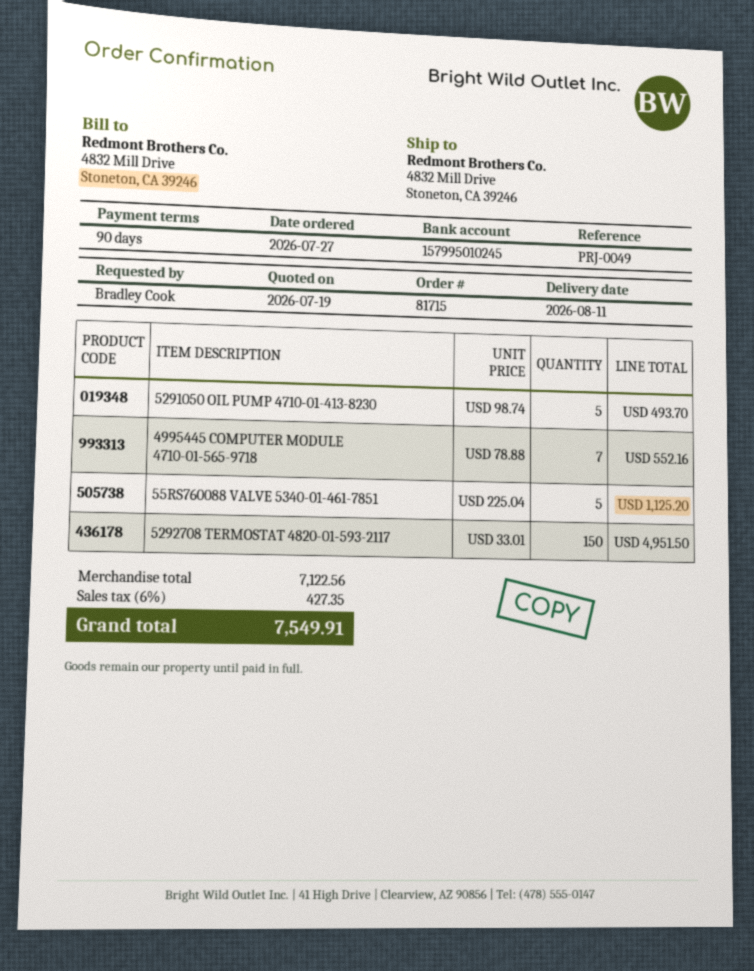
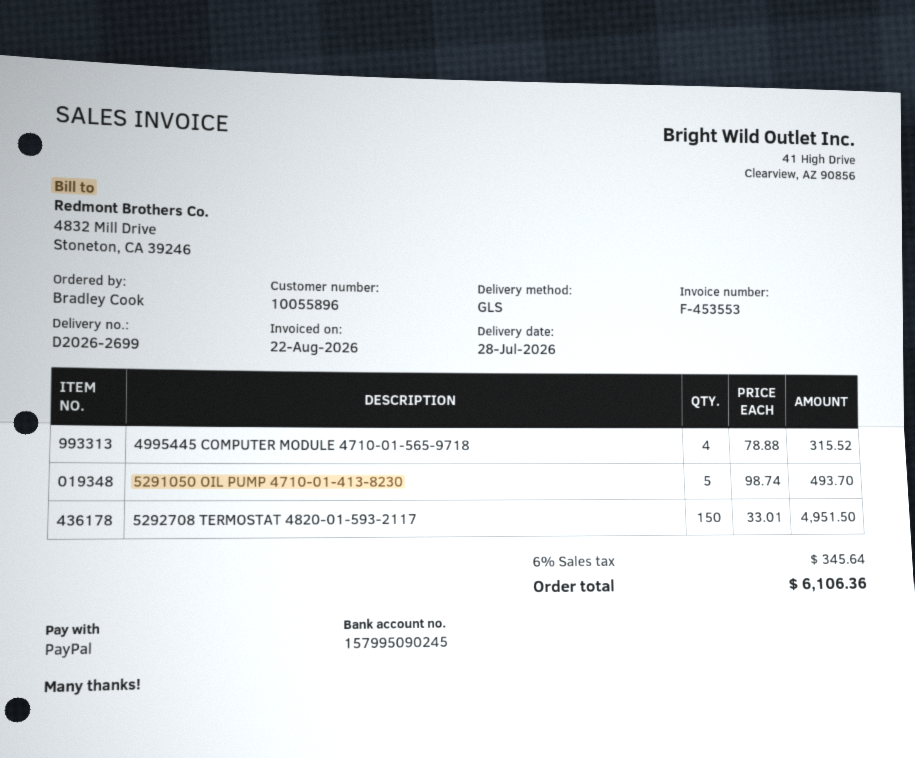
delivery date: 2026-08-11 -> 2026-07-28
bank account: 157995010245 -> 157995090245
4995445 COMPUTER MODULE 4710-01-565-9718: 7 x 78.88 = 552.16 -> 4 x 78.88 = 315.52
55RS760088 VALVE 5340-01-461-7851: 5 x 225.04 = 1125.20 -> none
tax: 6% = 427.35 -> 6% = 345.64
total: 7549.91 -> 6106.36

